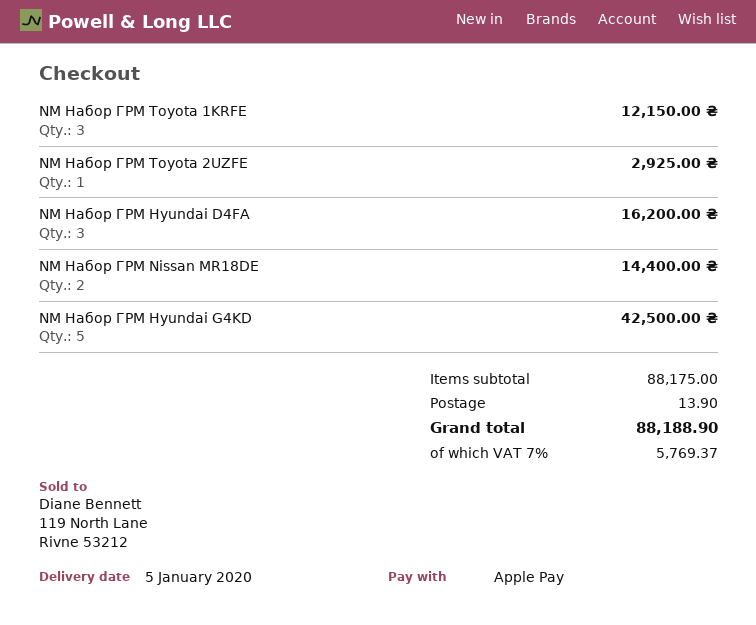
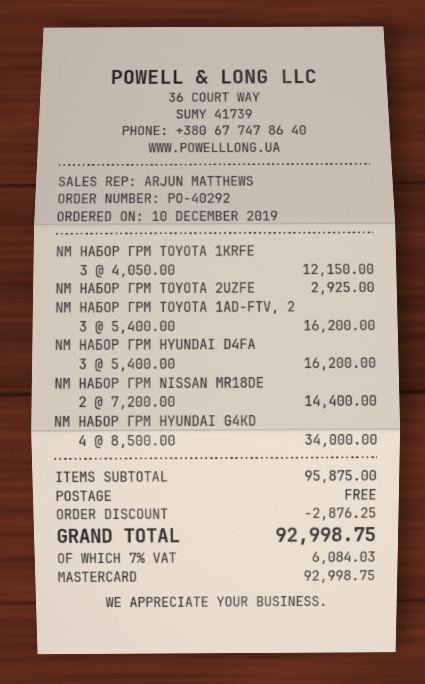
payment method: Apple Pay -> Mastercard
NM Набор ГРМ Hyundai G4KD: 5 for 42500.00 -> 4 for 34000.00
NM НАБОР ГРМ TOYOTA 1AD-FTV, 2: none -> 3 for 16200.00
subtotal: 88175.00 -> 95875.00
discount: none -> 2876.25
shipping: 13.90 -> 0.00
tax: 7% = 5769.37 -> 7% = 6084.03
total: 88188.90 -> 92998.75

